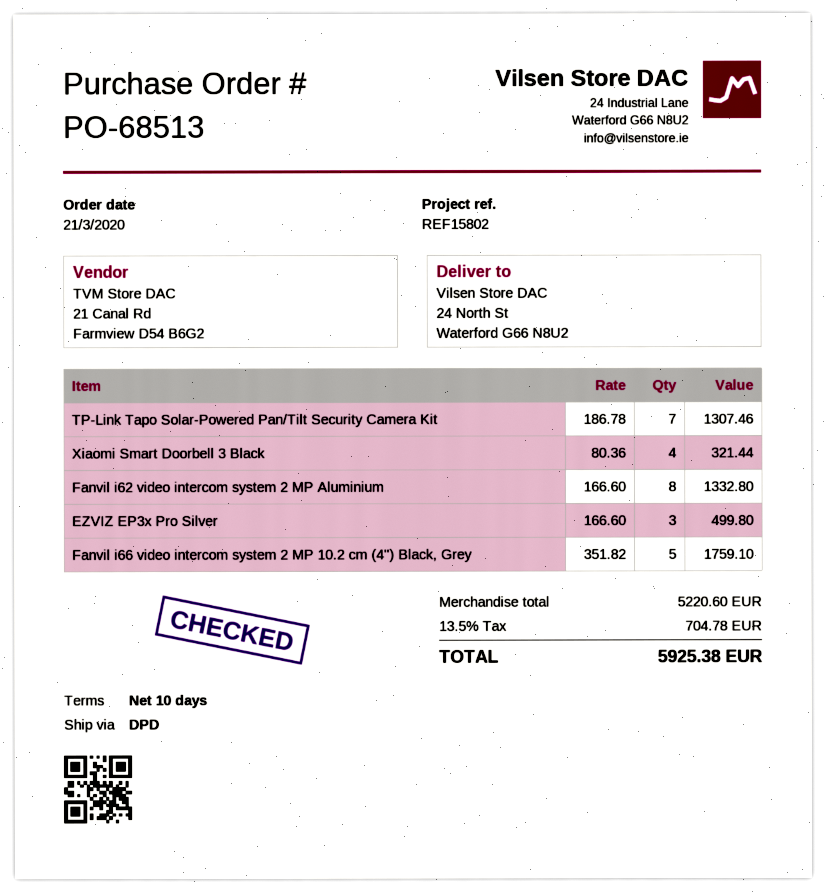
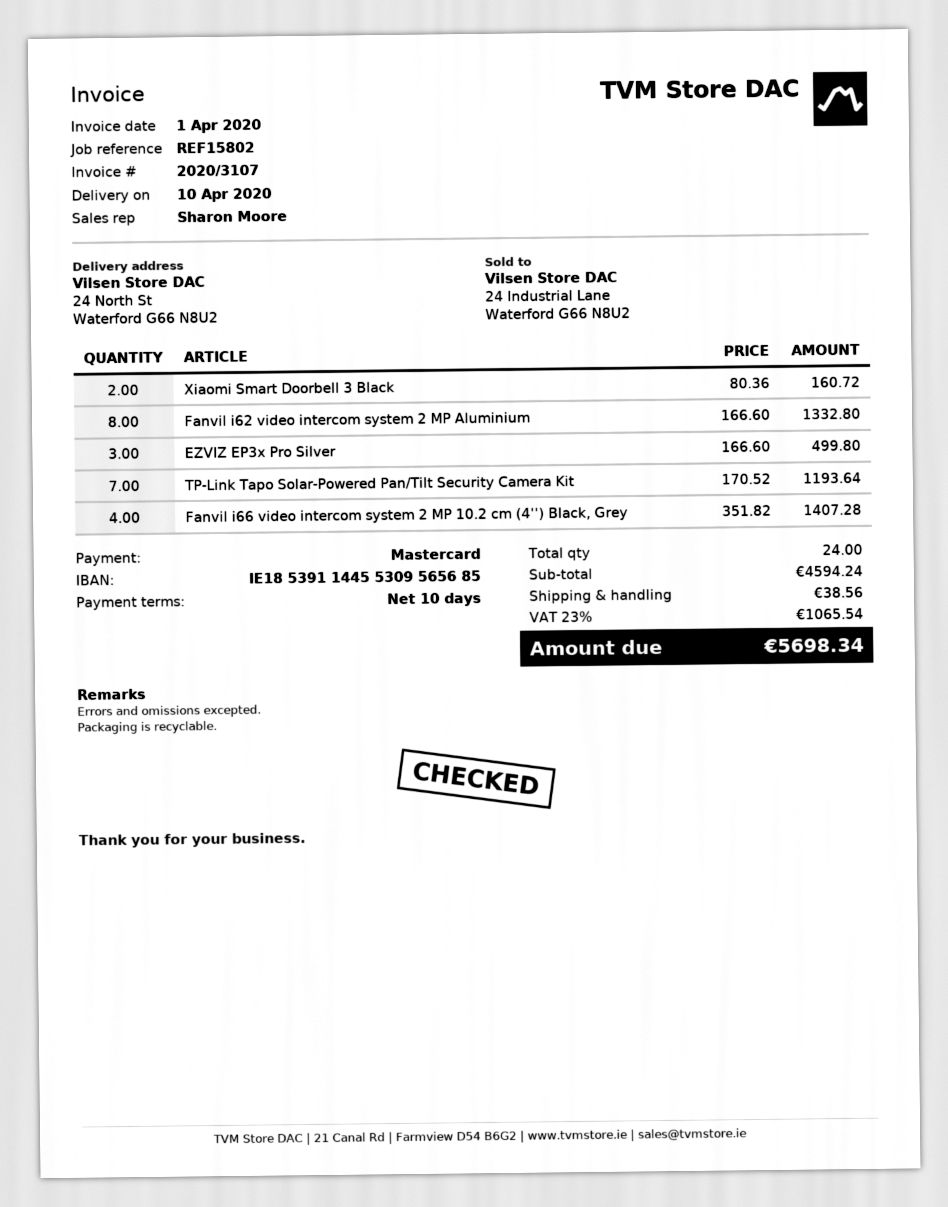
TP-Link Tapo Solar-Powered Pan/Tilt Security Camera Kit: 7 x 186.78 = 1307.46 -> 7 x 170.52 = 1193.64
Xiaomi Smart Doorbell 3 Black: 4 x 80.36 = 321.44 -> 2 x 80.36 = 160.72
Fanvil i66 video intercom system 2 MP 10.2 cm (4'') Black, Grey: 5 x 351.82 = 1759.10 -> 4 x 351.82 = 1407.28
subtotal: 5220.60 -> 4594.24
shipping: none -> 38.56
tax: 13.5% = 704.78 -> 23% = 1065.54
total: 5925.38 -> 5698.34

